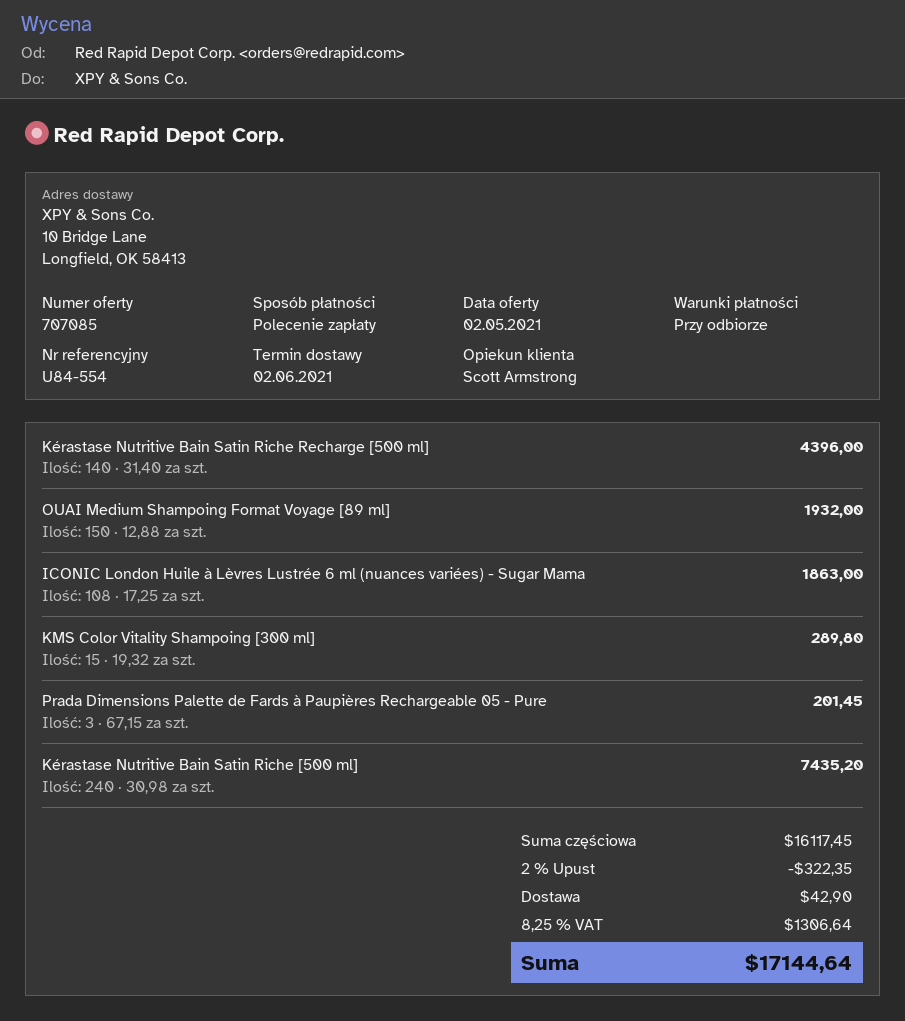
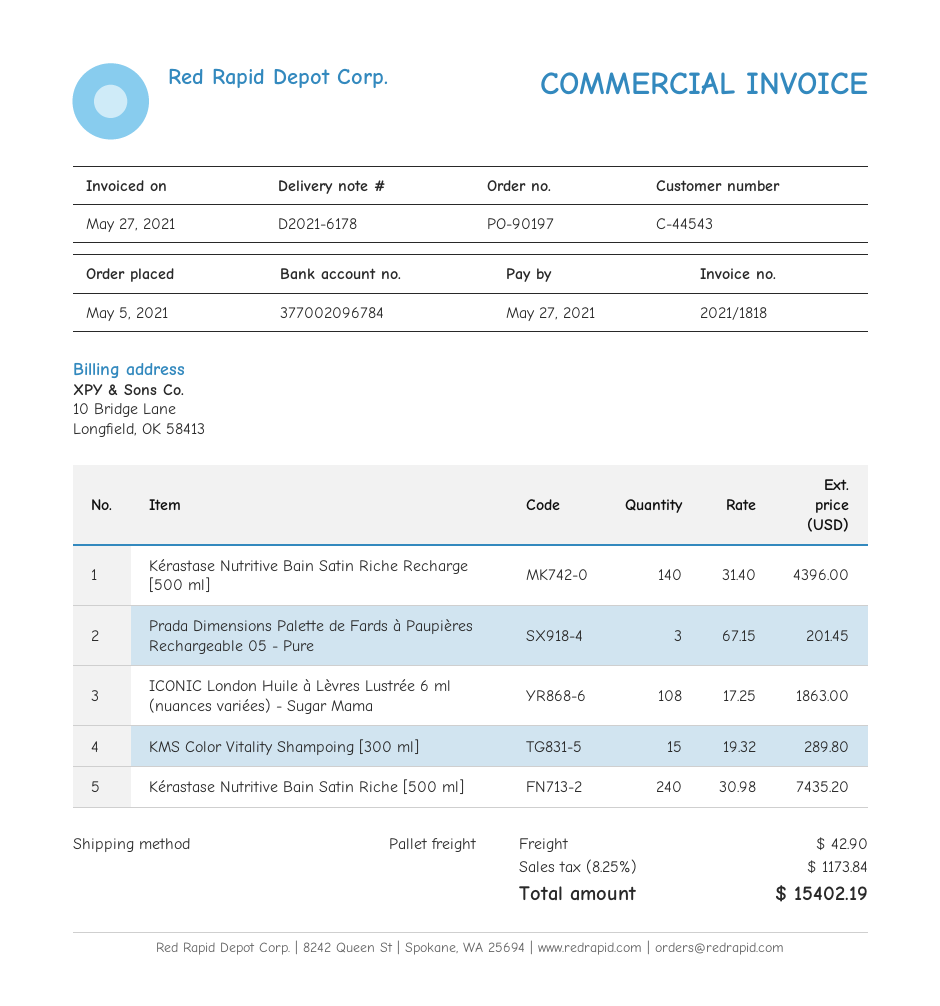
OUAI Medium Shampoing Format Voyage [89 ml]: 150 x 12.88 = 1932.00 -> none
discount: 2% = 322.35 -> none
tax: 8.25% = 1306.64 -> 8.25% = 1173.84
total: 17144.64 -> 15402.19

